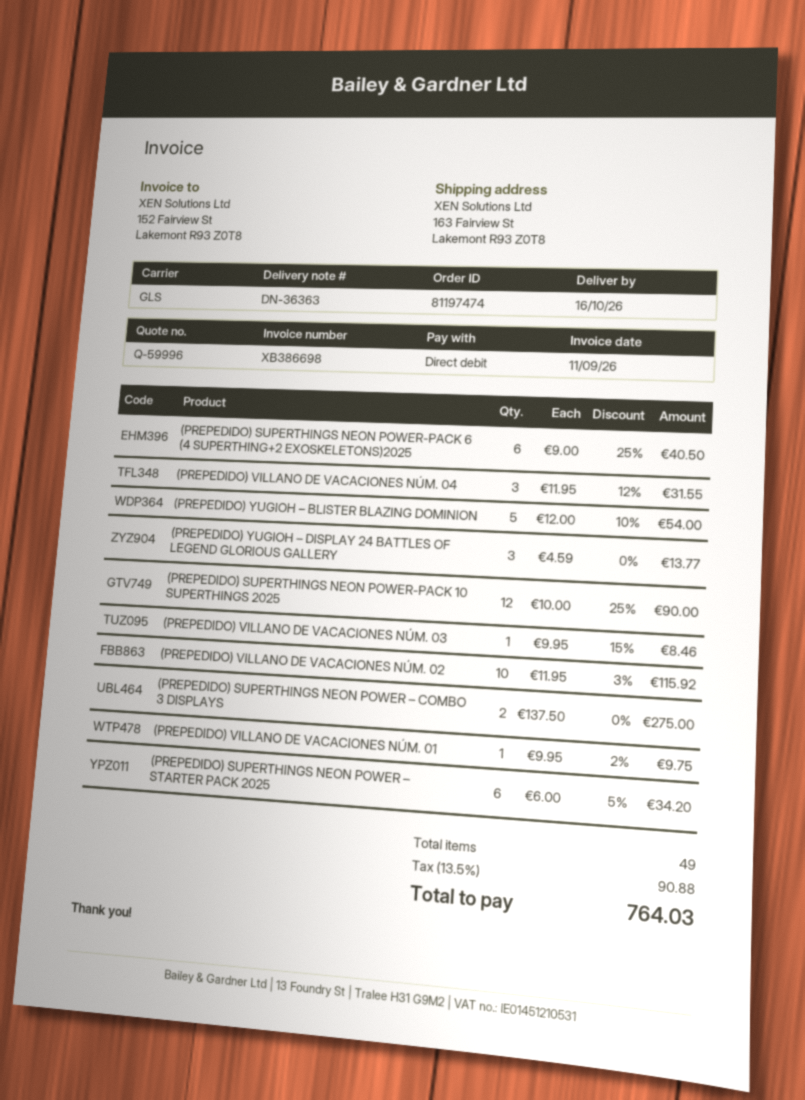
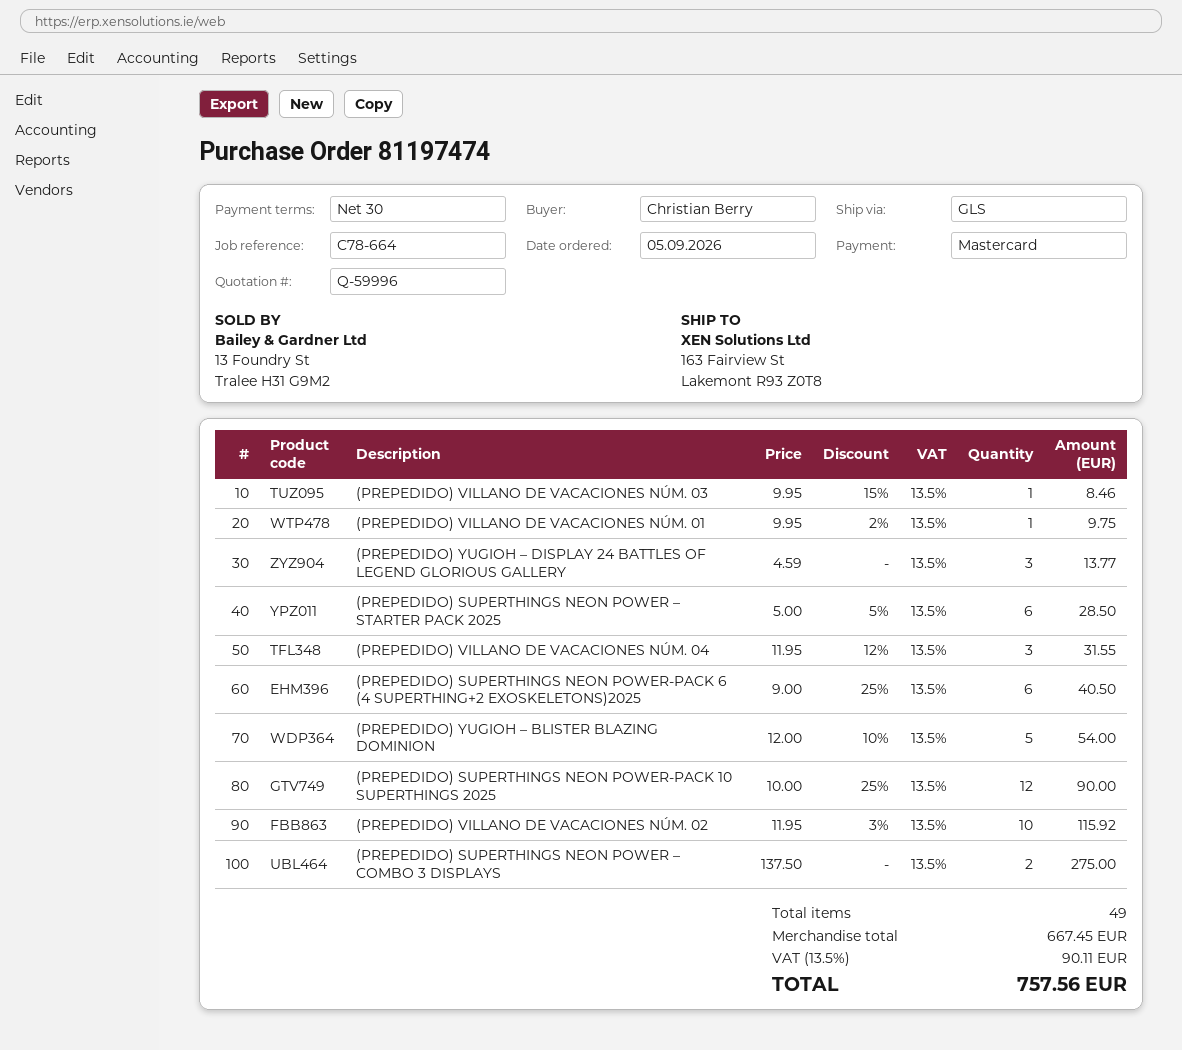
payment method: direct debit -> Mastercard
(PREPEDIDO) SUPERTHINGS NEON POWER – STARTER PACK 2025: 6 x 6.00 - 5% = 34.20 -> 6 x 5.00 - 5% = 28.50
tax: 13.5% = 90.88 -> 13.5% = 90.11
total: 764.03 -> 757.56

